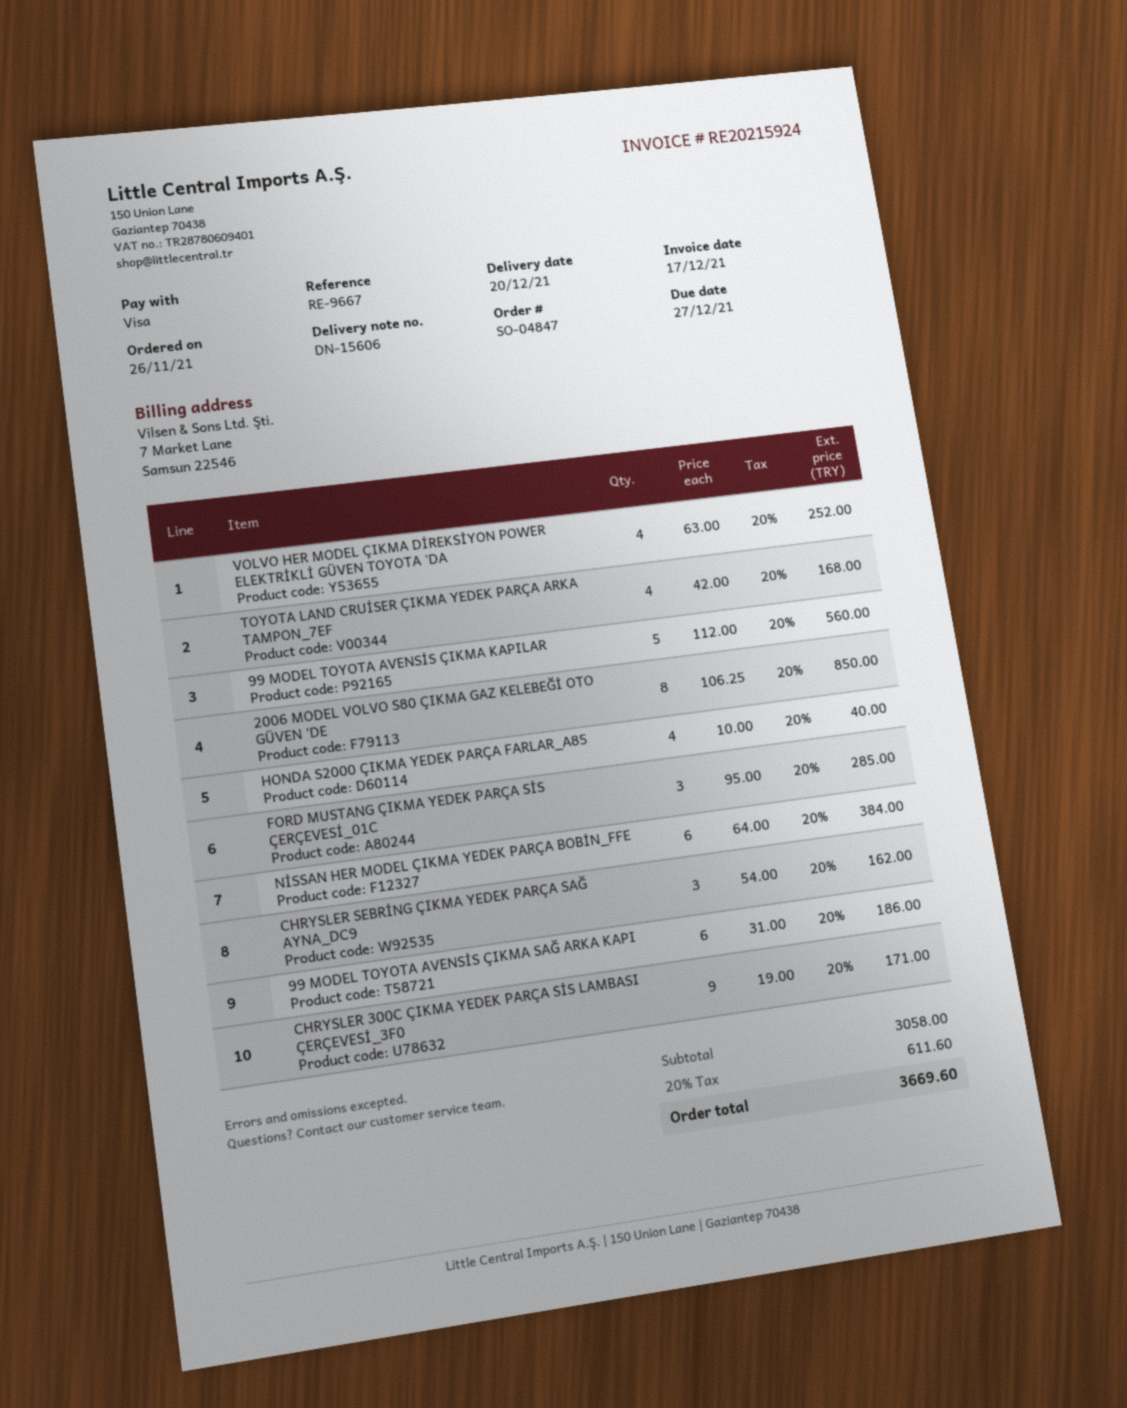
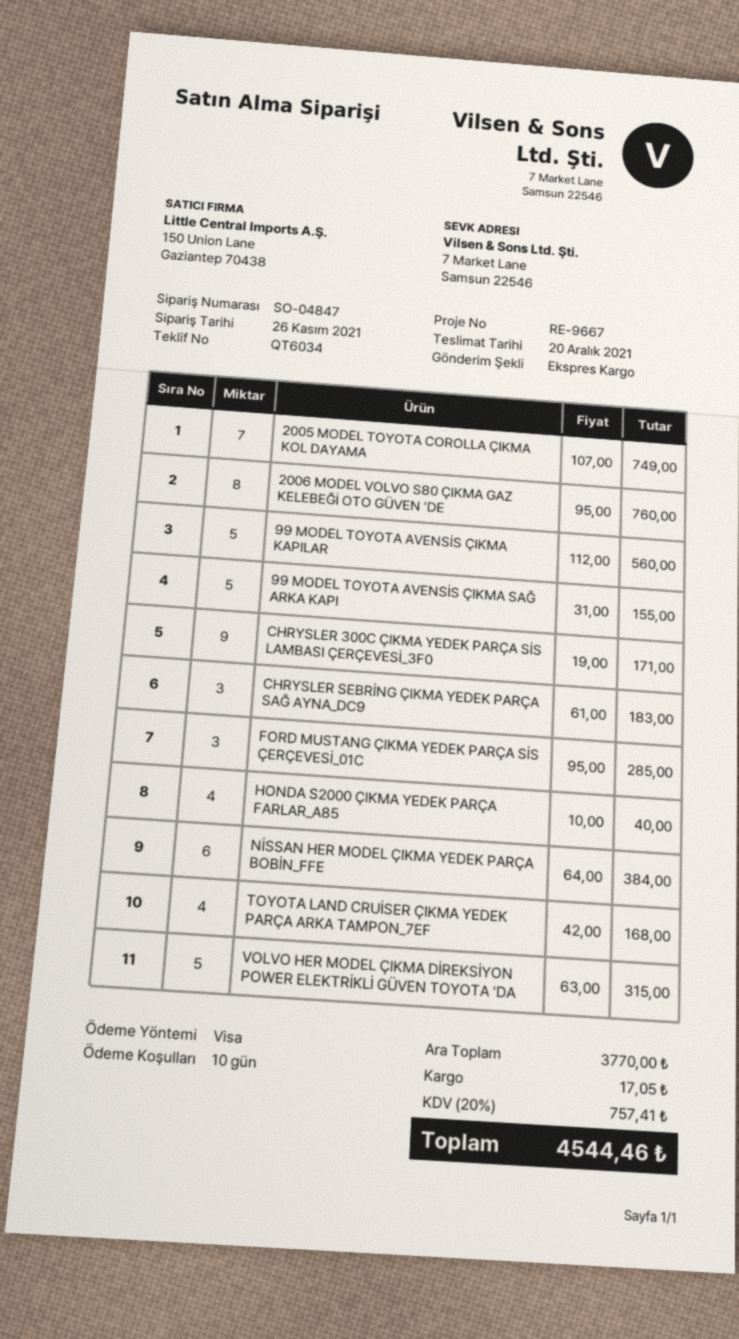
VOLVO HER MODEL ÇIKMA DİREKSİYON POWER ELEKTRİKLİ GÜVEN TOYOTA 'DA: 4 x 63.00 = 252.00 -> 5 x 63.00 = 315.00
2006 MODEL VOLVO S80 ÇIKMA GAZ KELEBEĞİ OTO GÜVEN 'DE: 8 x 106.25 = 850.00 -> 8 x 95.00 = 760.00
CHRYSLER SEBRİNG ÇIKMA YEDEK PARÇA SAĞ AYNA_DC9: 3 x 54.00 = 162.00 -> 3 x 61.00 = 183.00
99 MODEL TOYOTA AVENSİS ÇIKMA SAĞ ARKA KAPI: 6 x 31.00 = 186.00 -> 5 x 31.00 = 155.00
2005 MODEL TOYOTA COROLLA ÇIKMA KOL DAYAMA: none -> 7 x 107.00 = 749.00
subtotal: 3058.00 -> 3770.00
shipping: none -> 17.05
tax: 20% = 611.60 -> 20% = 757.41
total: 3669.60 -> 4544.46

